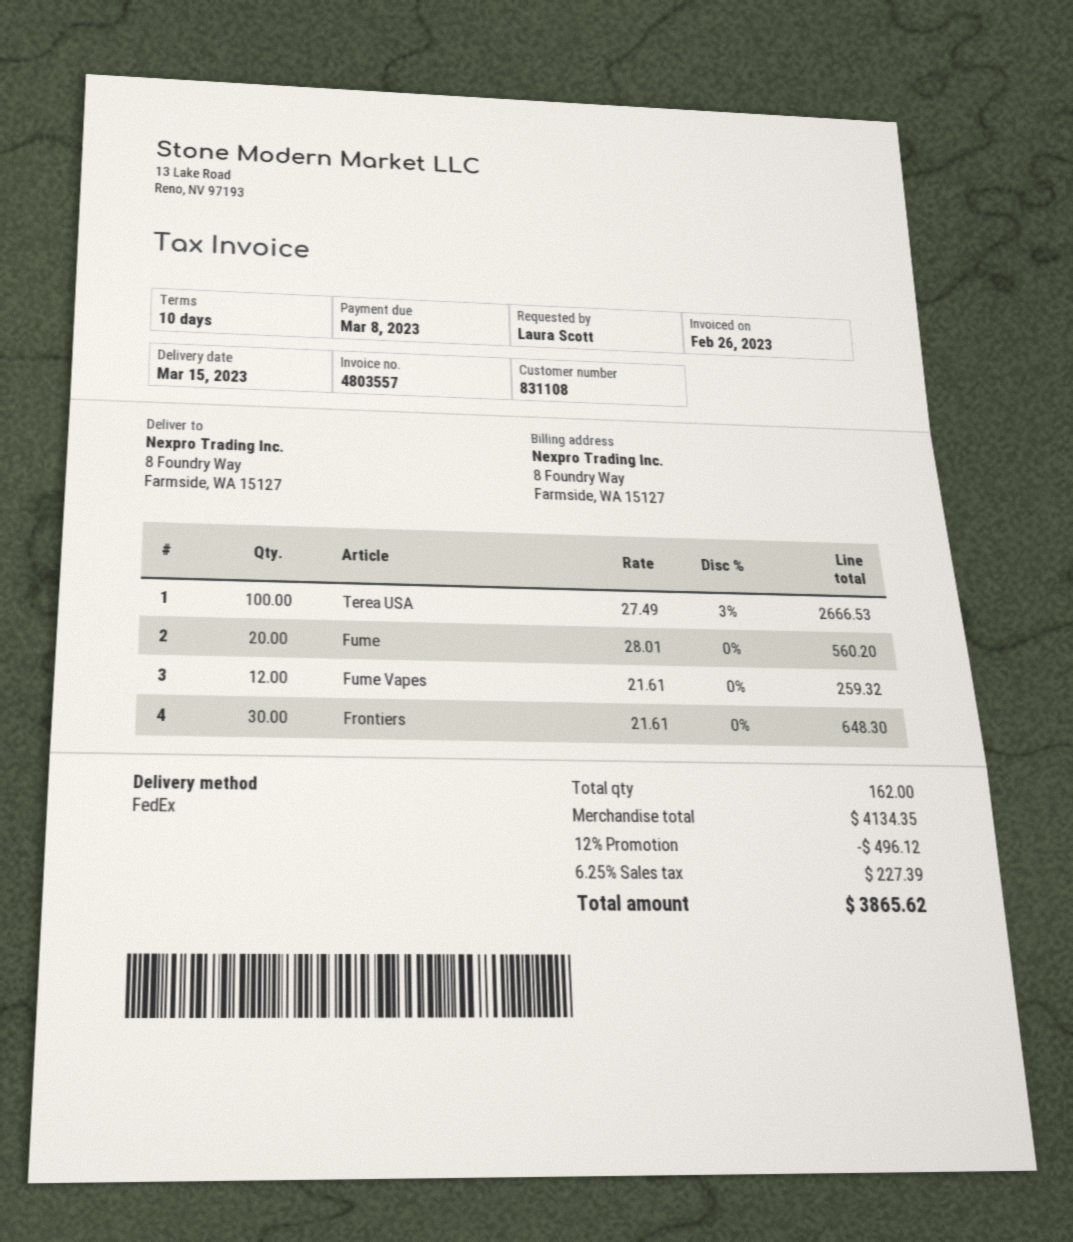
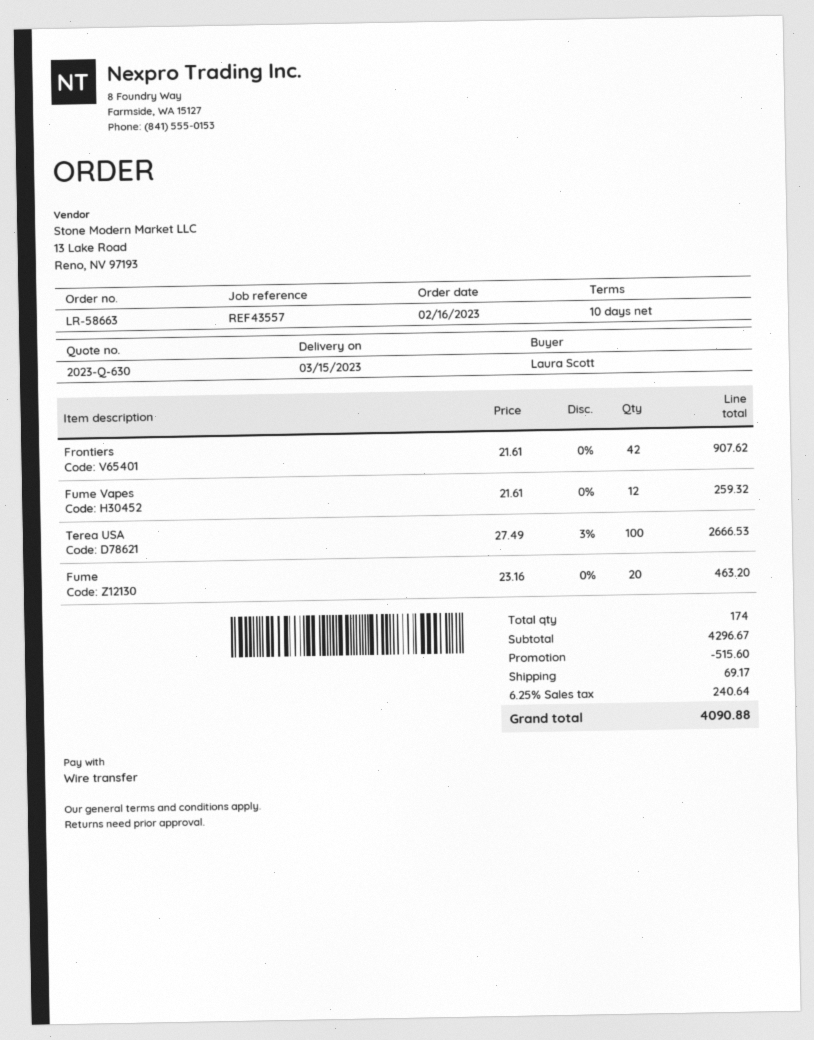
Fume: 20 x 28.01 = 560.20 -> 20 x 23.16 = 463.20
Frontiers: 30 x 21.61 = 648.30 -> 42 x 21.61 = 907.62
total quantity: 162 -> 174
subtotal: 4134.35 -> 4296.67
discount: 496.12 -> 515.60
shipping: none -> 69.17
tax: 6.25% = 227.39 -> 6.25% = 240.64
total: 3865.62 -> 4090.88

